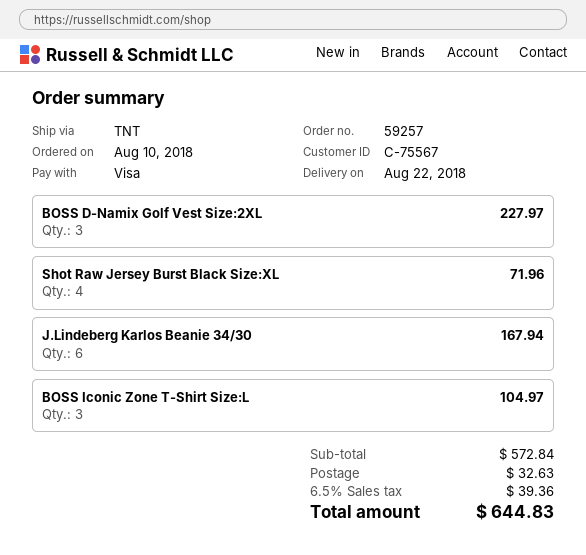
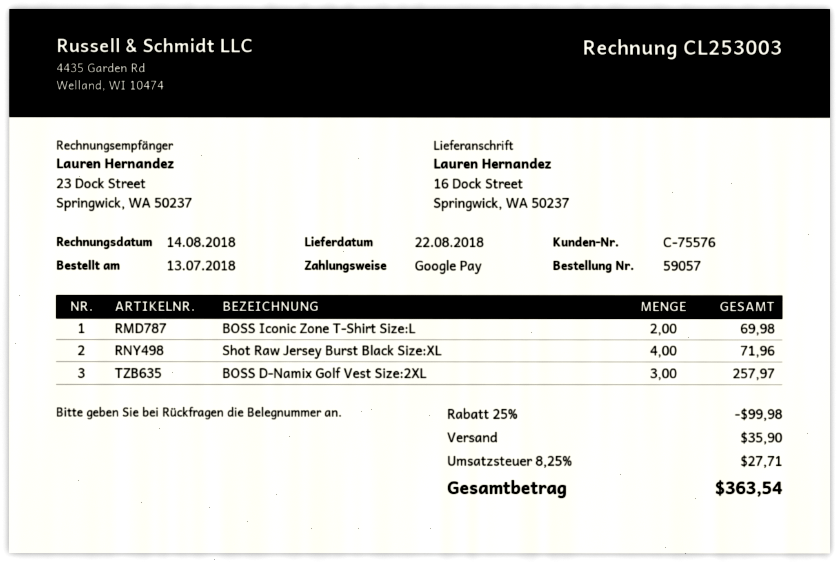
order number: 59257 -> 59057
order date: 2018-08-10 -> 2018-07-13
customer number: C-75567 -> C-75576
payment method: Visa -> Google Pay
BOSS D-Namix Golf Vest Size:2XL: 3 for 227.97 -> 3 for 257.97
J.Lindeberg Karlos Beanie 34/30: 6 for 167.94 -> none
BOSS Iconic Zone T-Shirt Size:L: 3 for 104.97 -> 2 for 69.98
discount: none -> 25% = 99.98
shipping: 32.63 -> 35.90
tax: 6.5% = 39.36 -> 8.25% = 27.71
total: 644.83 -> 363.54

